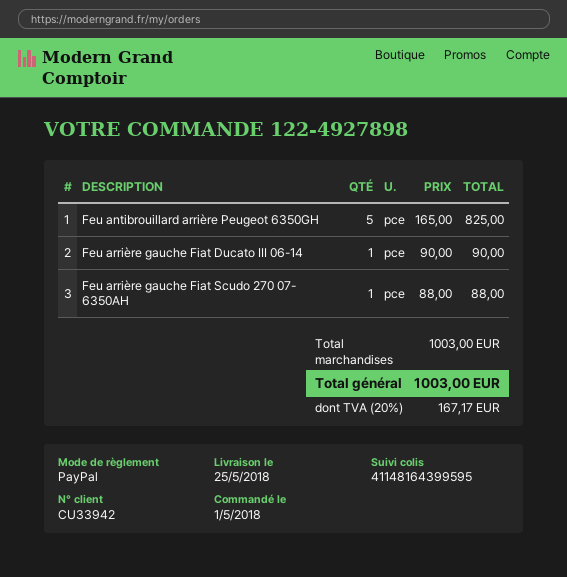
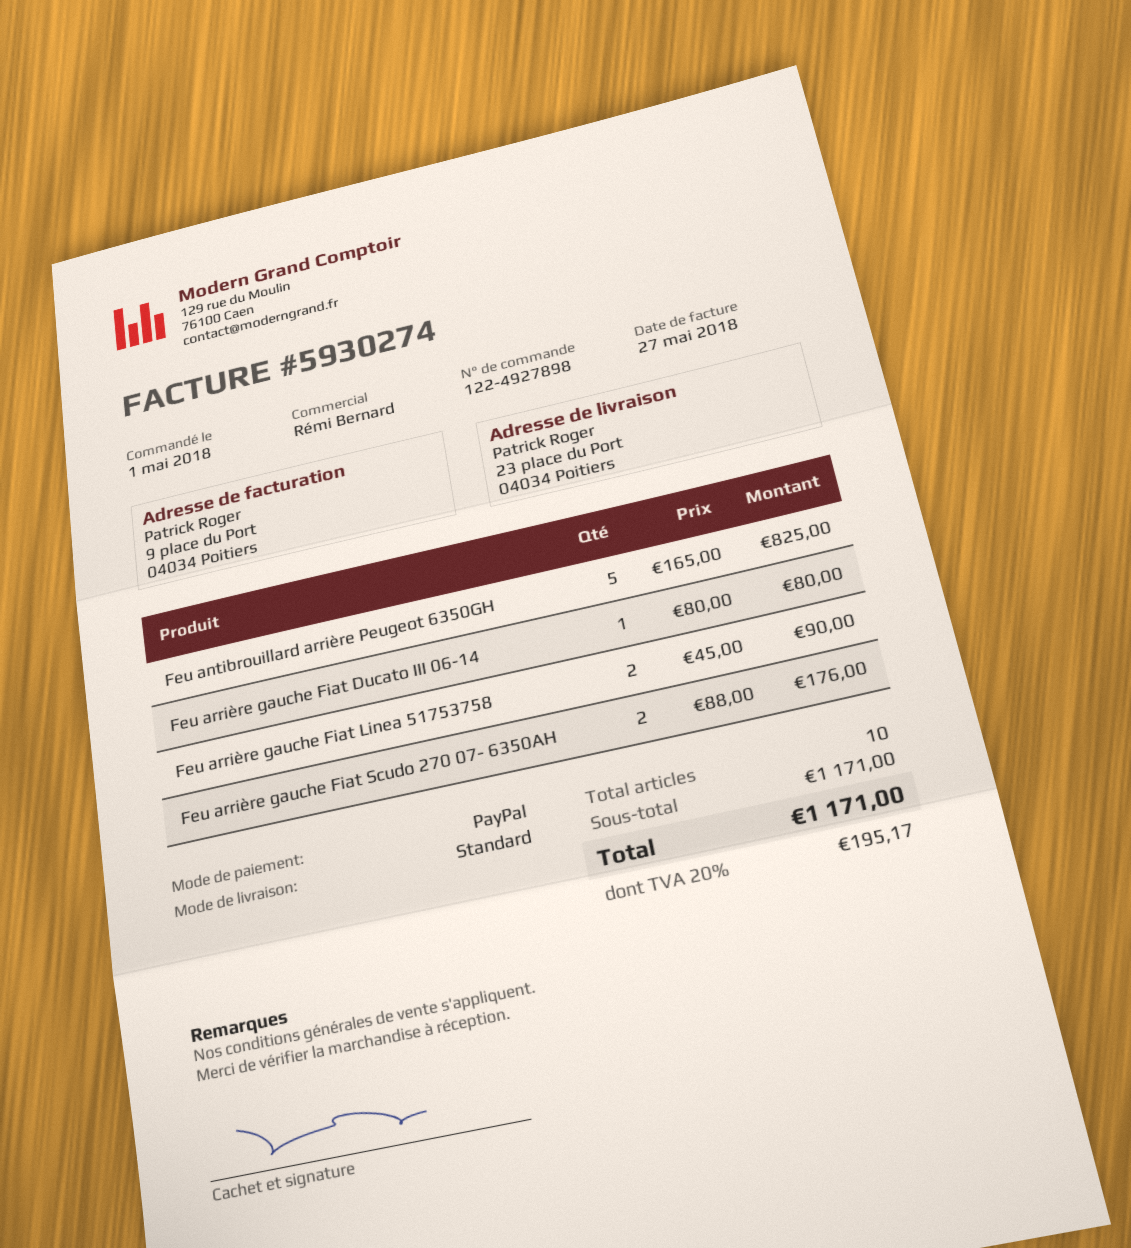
Feu arrière gauche Fiat Ducato III 06-14: 1 x 90.00 = 90.00 -> 1 x 80.00 = 80.00
Feu arrière gauche Fiat Scudo 270 07- 6350AH: 1 x 88.00 = 88.00 -> 2 x 88.00 = 176.00
Feu arrière gauche Fiat Linea 51753758: none -> 2 x 45.00 = 90.00
subtotal: 1003.00 -> 1171.00
tax: 20% = 167.17 -> 20% = 195.17
total: 1003.00 -> 1171.00

